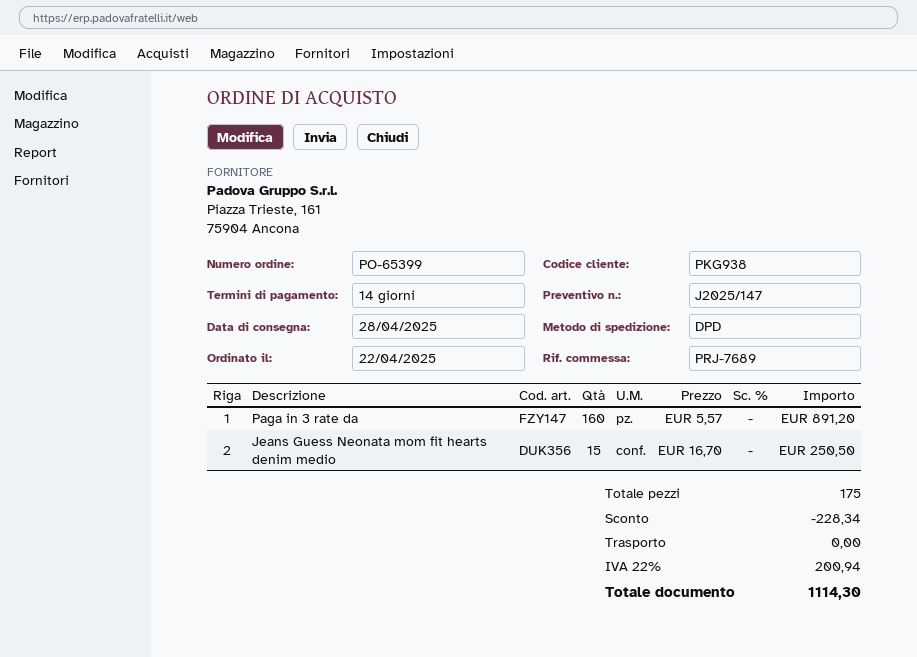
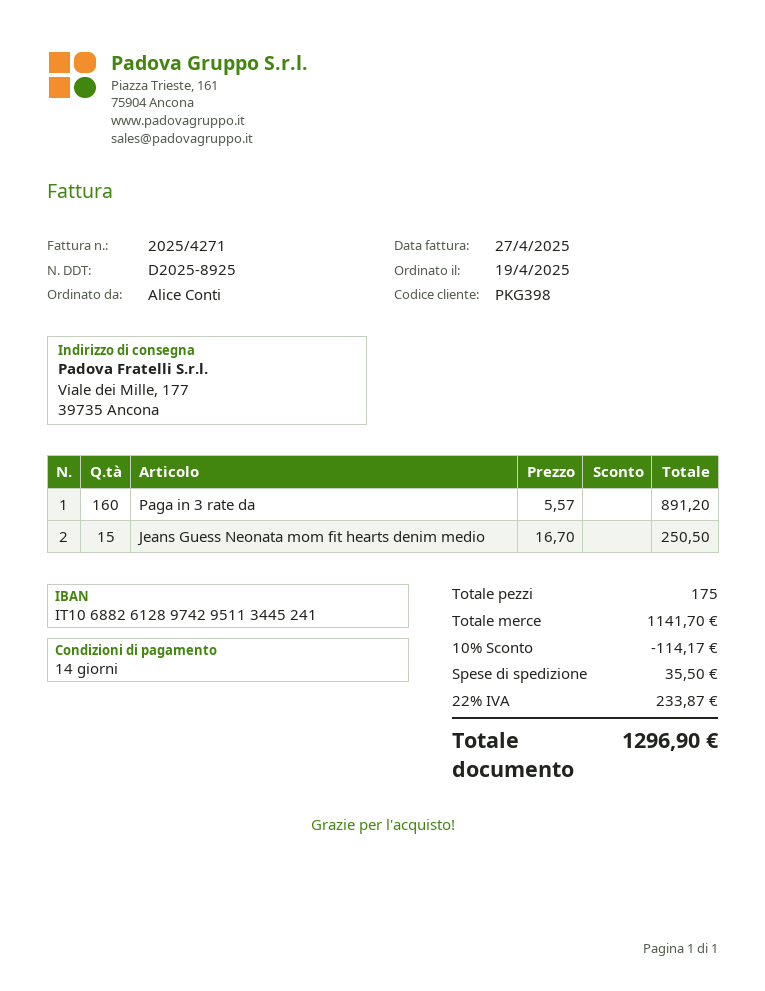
order date: 2025-04-22 -> 2025-04-19
customer number: PKG938 -> PKG398
discount: 228.34 -> 114.17
shipping: 0.00 -> 35.50
tax: 22% = 200.94 -> 22% = 233.87
total: 1114.30 -> 1296.90

